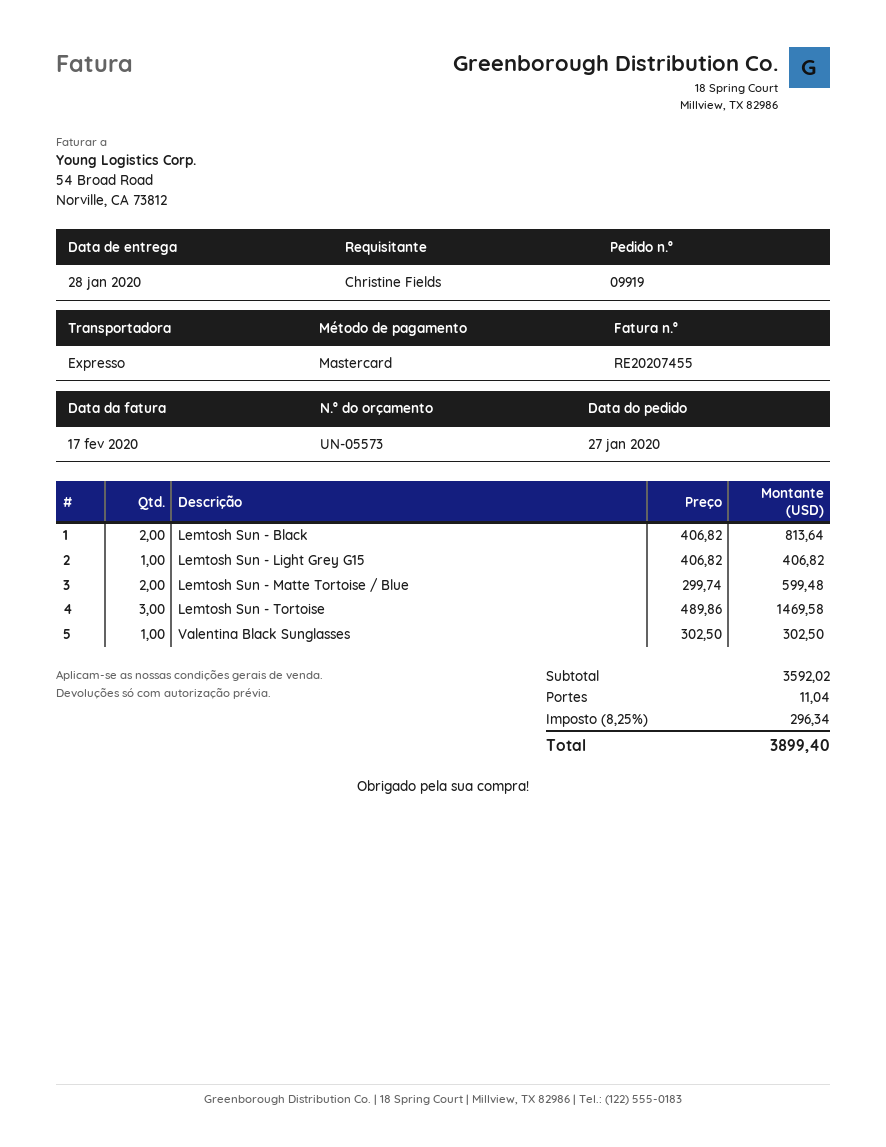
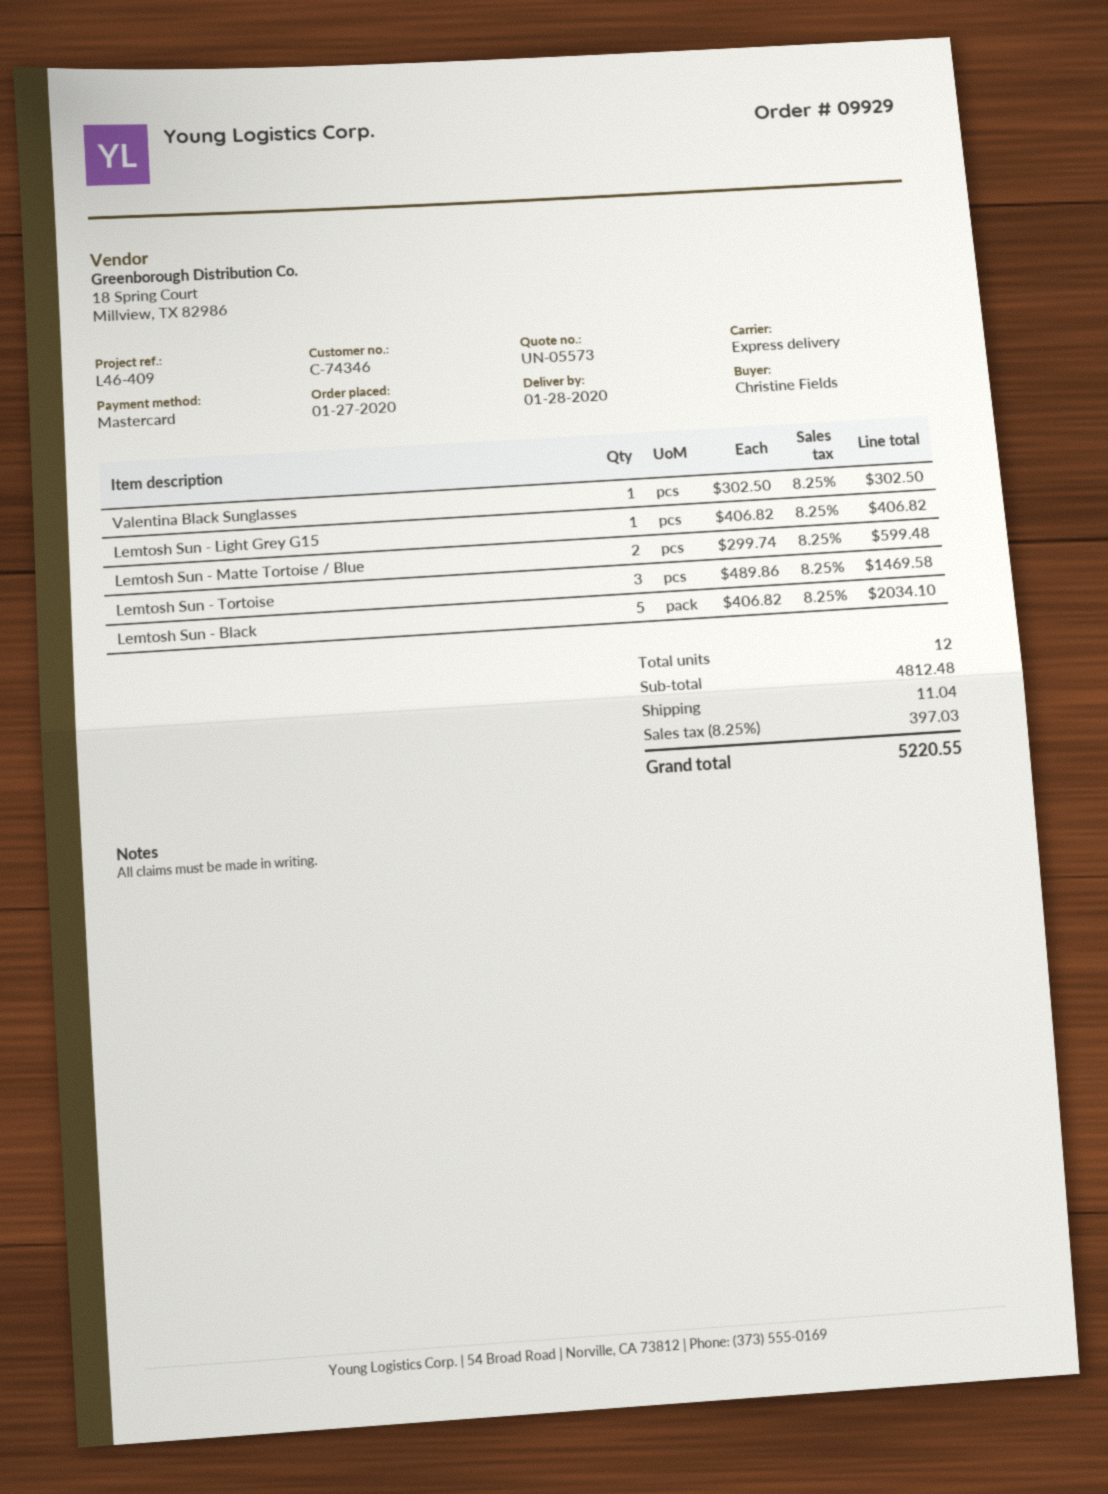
order number: 09919 -> 09929
Lemtosh Sun - Black: 2 x 406.82 = 813.64 -> 5 x 406.82 = 2034.10
subtotal: 3592.02 -> 4812.48
tax: 8.25% = 296.34 -> 8.25% = 397.03
total: 3899.40 -> 5220.55

